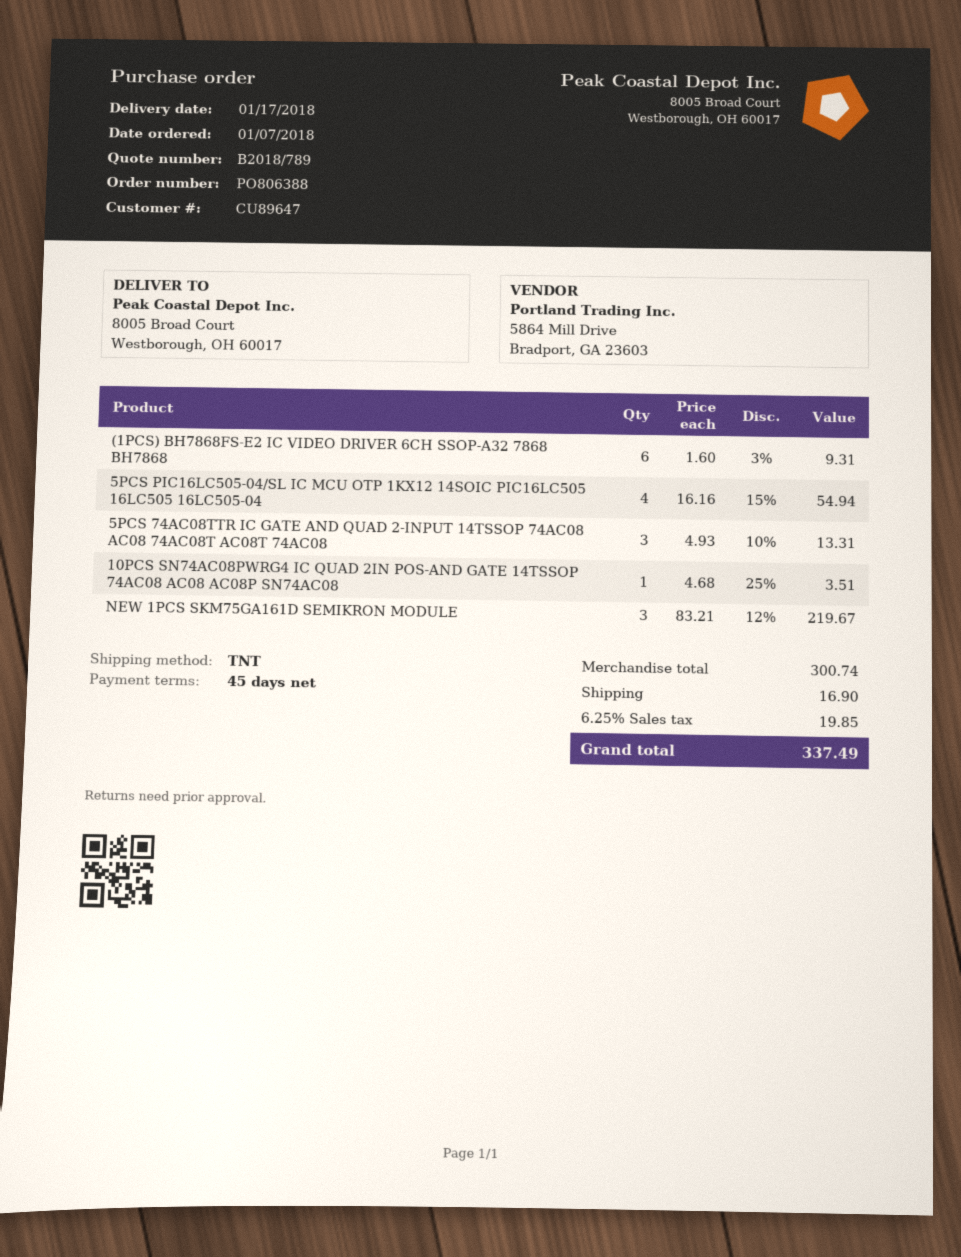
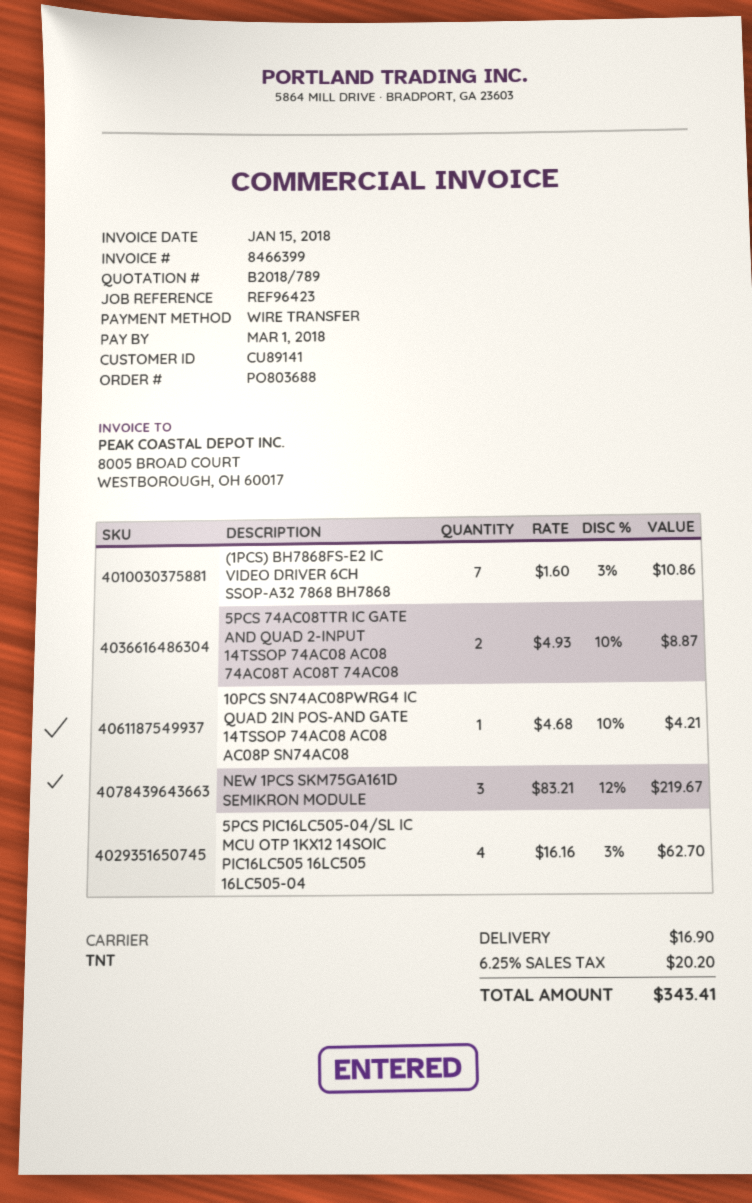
order number: PO806388 -> PO803688
customer number: CU89647 -> CU89141
(1PCS) BH7868FS-E2 IC VIDEO DRIVER 6CH SSOP-A32 7868 BH7868: 6 x 1.60 - 3% = 9.31 -> 7 x 1.60 - 3% = 10.86
5PCS PIC16LC505-04/SL IC MCU OTP 1KX12 14SOIC PIC16LC505 16LC505 16LC505-04: 4 x 16.16 - 15% = 54.94 -> 4 x 16.16 - 3% = 62.70
5PCS 74AC08TTR IC GATE AND QUAD 2-INPUT 14TSSOP 74AC08 AC08 74AC08T AC08T 74AC08: 3 x 4.93 - 10% = 13.31 -> 2 x 4.93 - 10% = 8.87
10PCS SN74AC08PWRG4 IC QUAD 2IN POS-AND GATE 14TSSOP 74AC08 AC08 AC08P SN74AC08: 1 x 4.68 - 25% = 3.51 -> 1 x 4.68 - 10% = 4.21
tax: 6.25% = 19.85 -> 6.25% = 20.20
total: 337.49 -> 343.41

